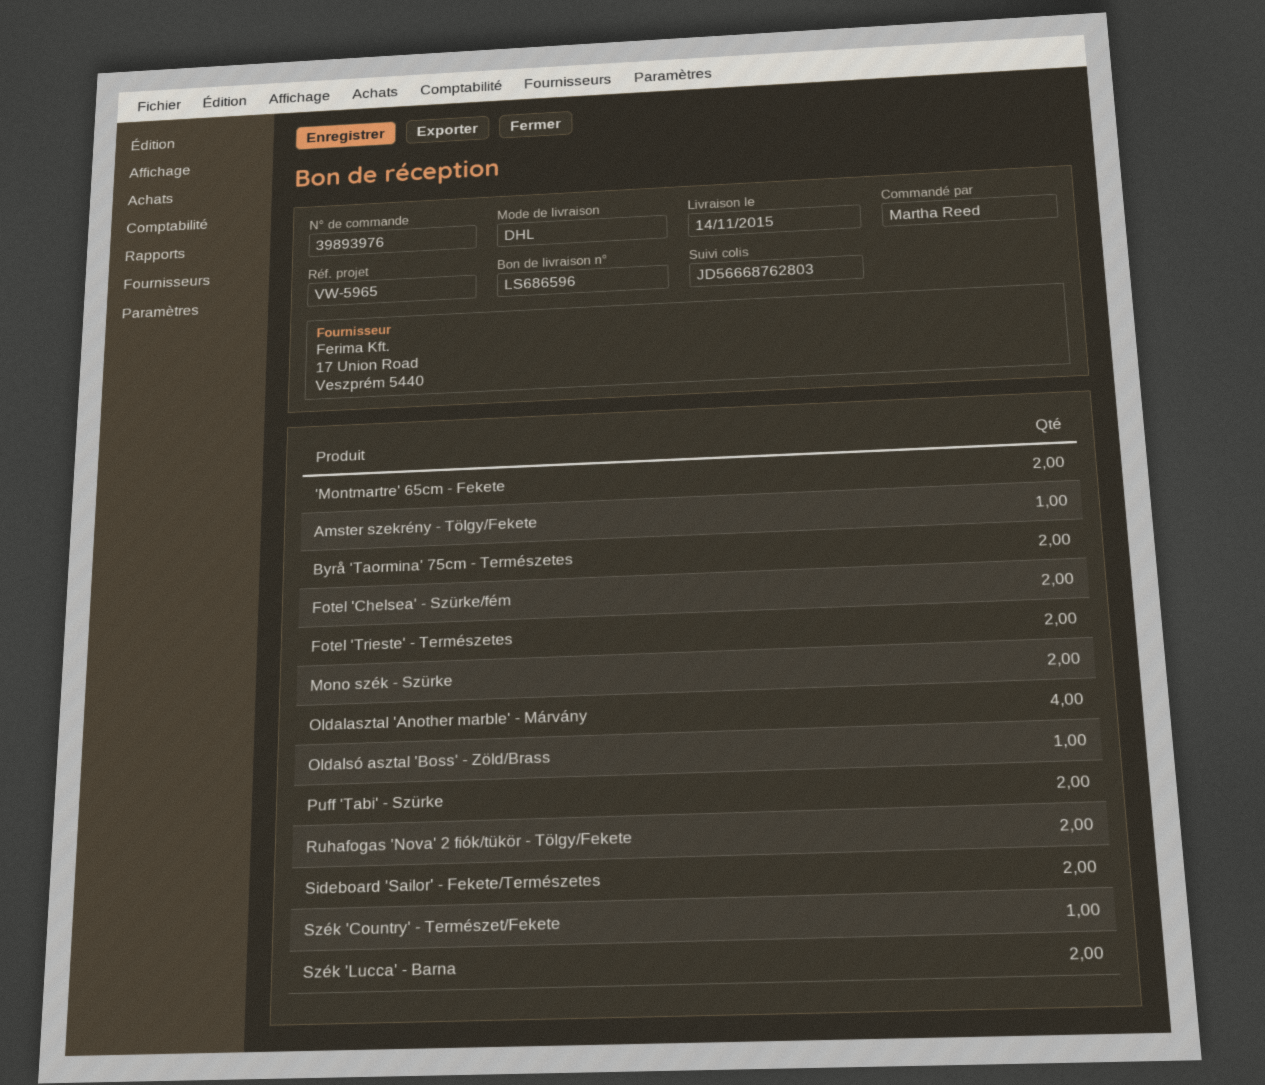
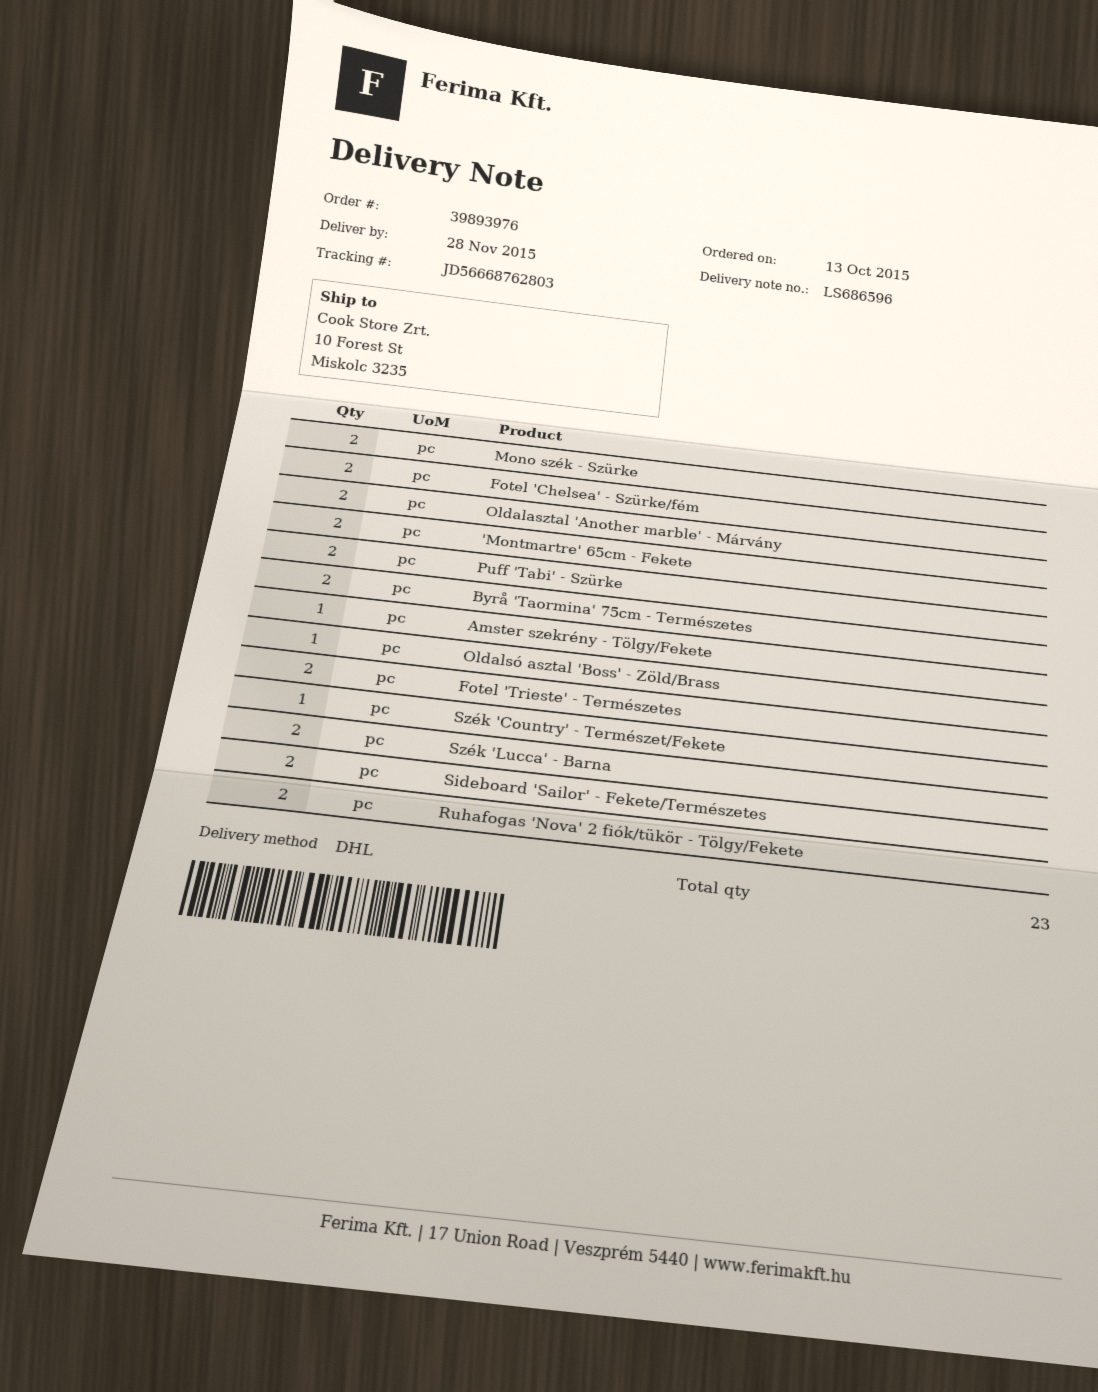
delivery date: 2015-11-14 -> 2015-11-28
Oldalasztal 'Another marble' - Márvány: 4 -> 2

